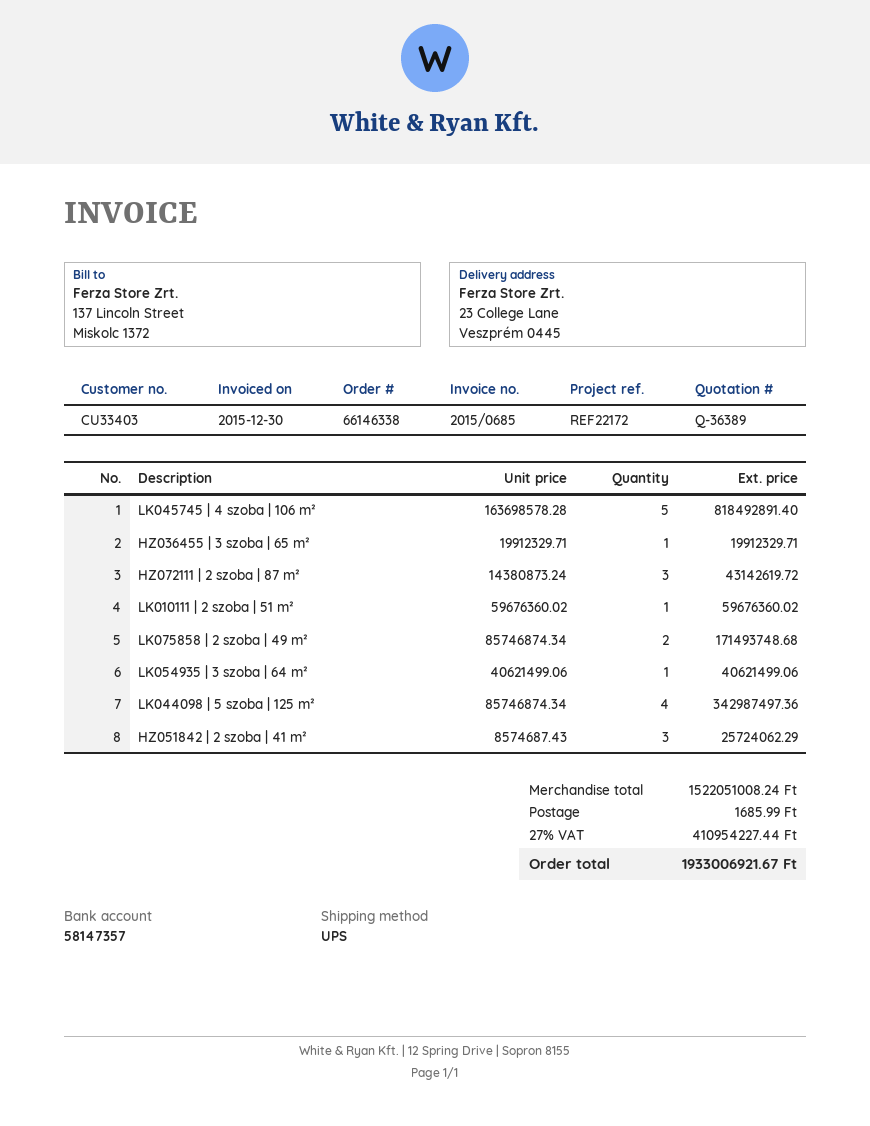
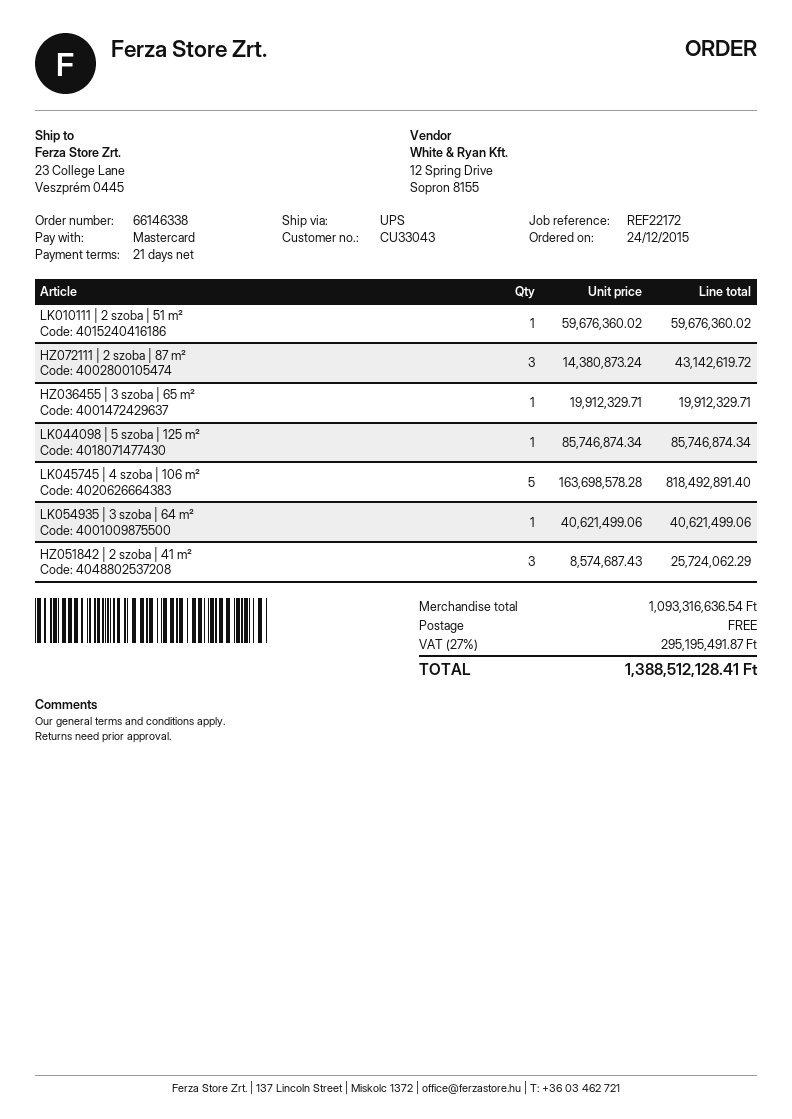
customer number: CU33403 -> CU33043
LK075858 | 2 szoba | 49 m²: 2 x 85746874.34 = 171493748.68 -> none
LK044098 | 5 szoba | 125 m²: 4 x 85746874.34 = 342987497.36 -> 1 x 85746874.34 = 85746874.34
subtotal: 1522051008.24 -> 1093316636.54
shipping: 1685.99 -> 0.00
tax: 27% = 410954227.44 -> 27% = 295195491.87
total: 1933006921.67 -> 1388512128.41

